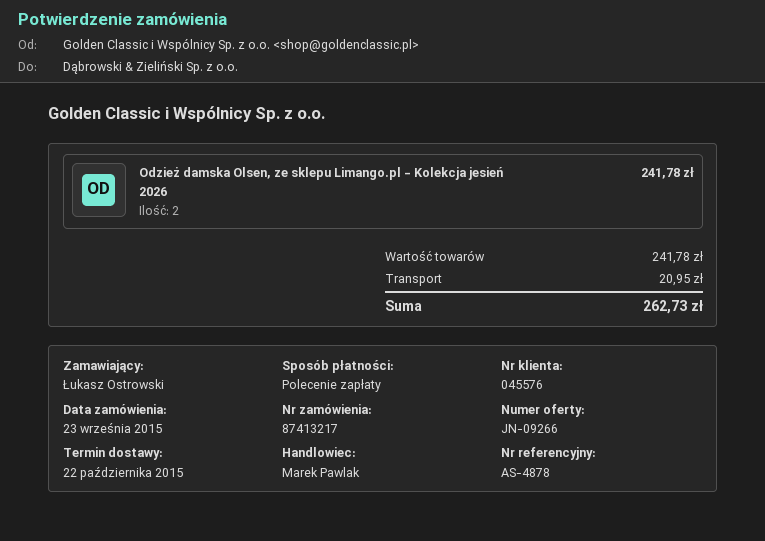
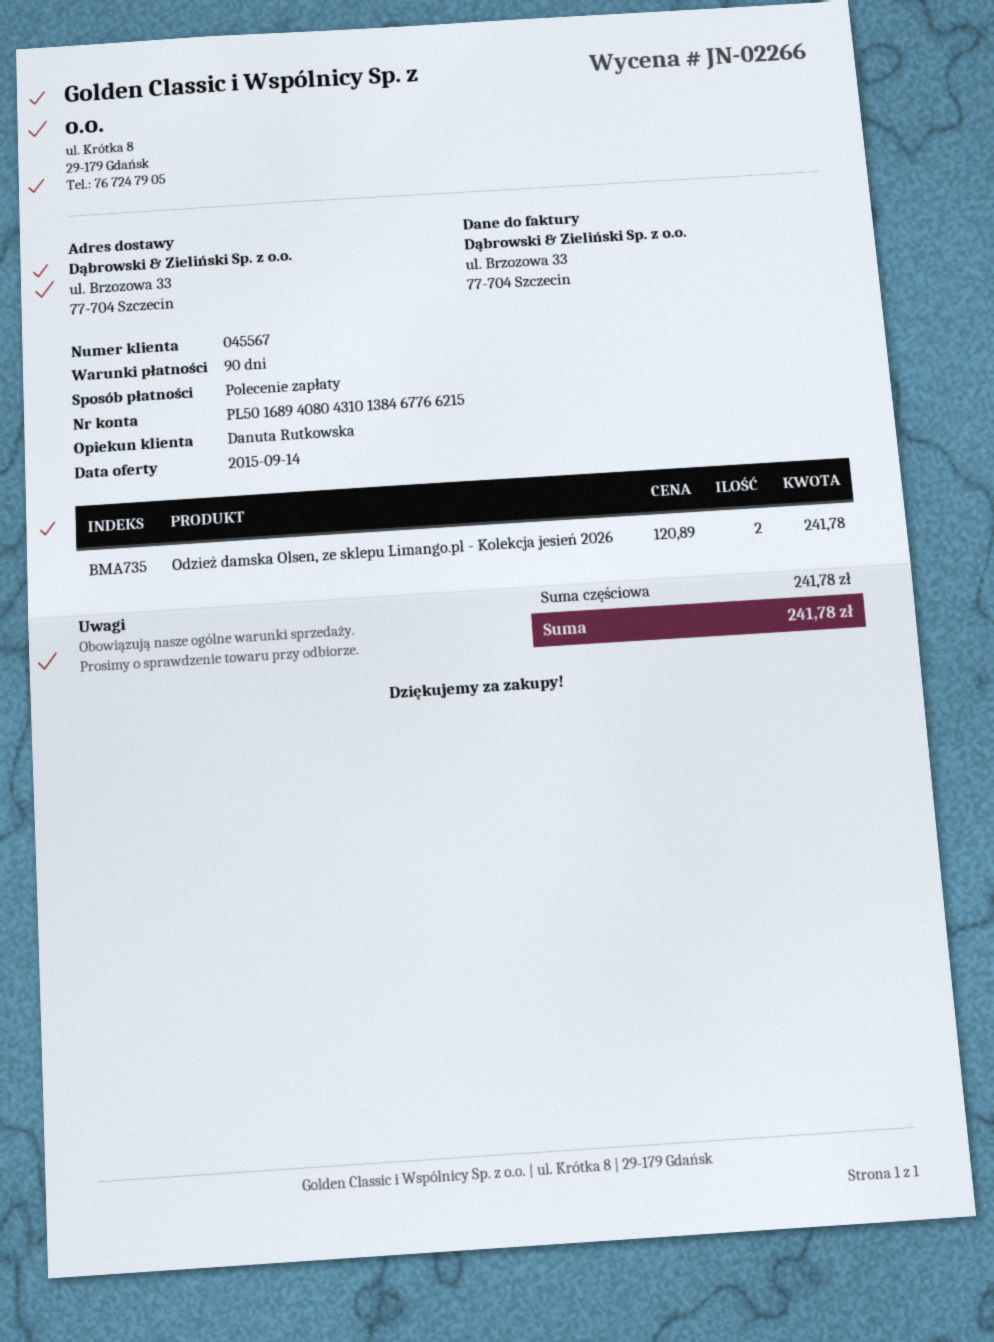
quote number: JN-09266 -> JN-02266
customer number: 045576 -> 045567
sales rep: Marek Pawlak -> Danuta Rutkowska
shipping: 20.95 -> none
total: 262.73 -> 241.78

